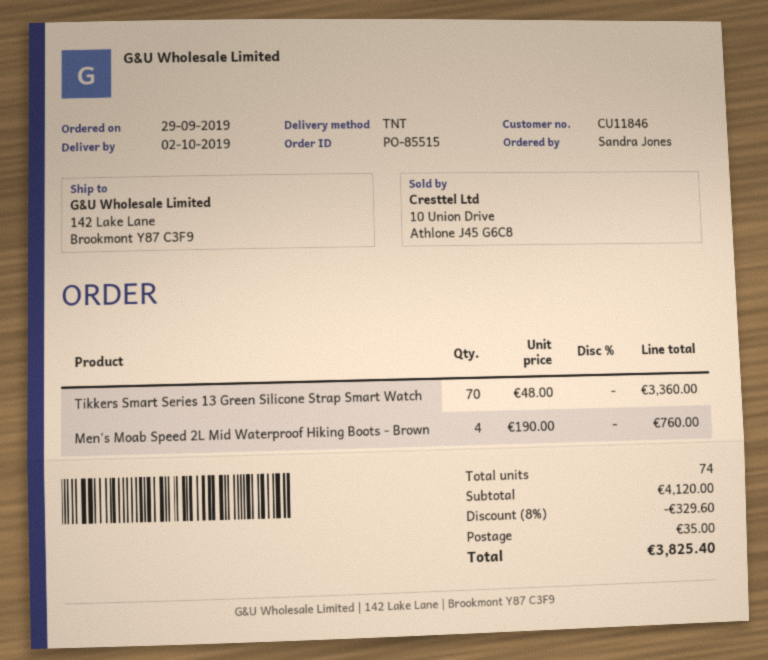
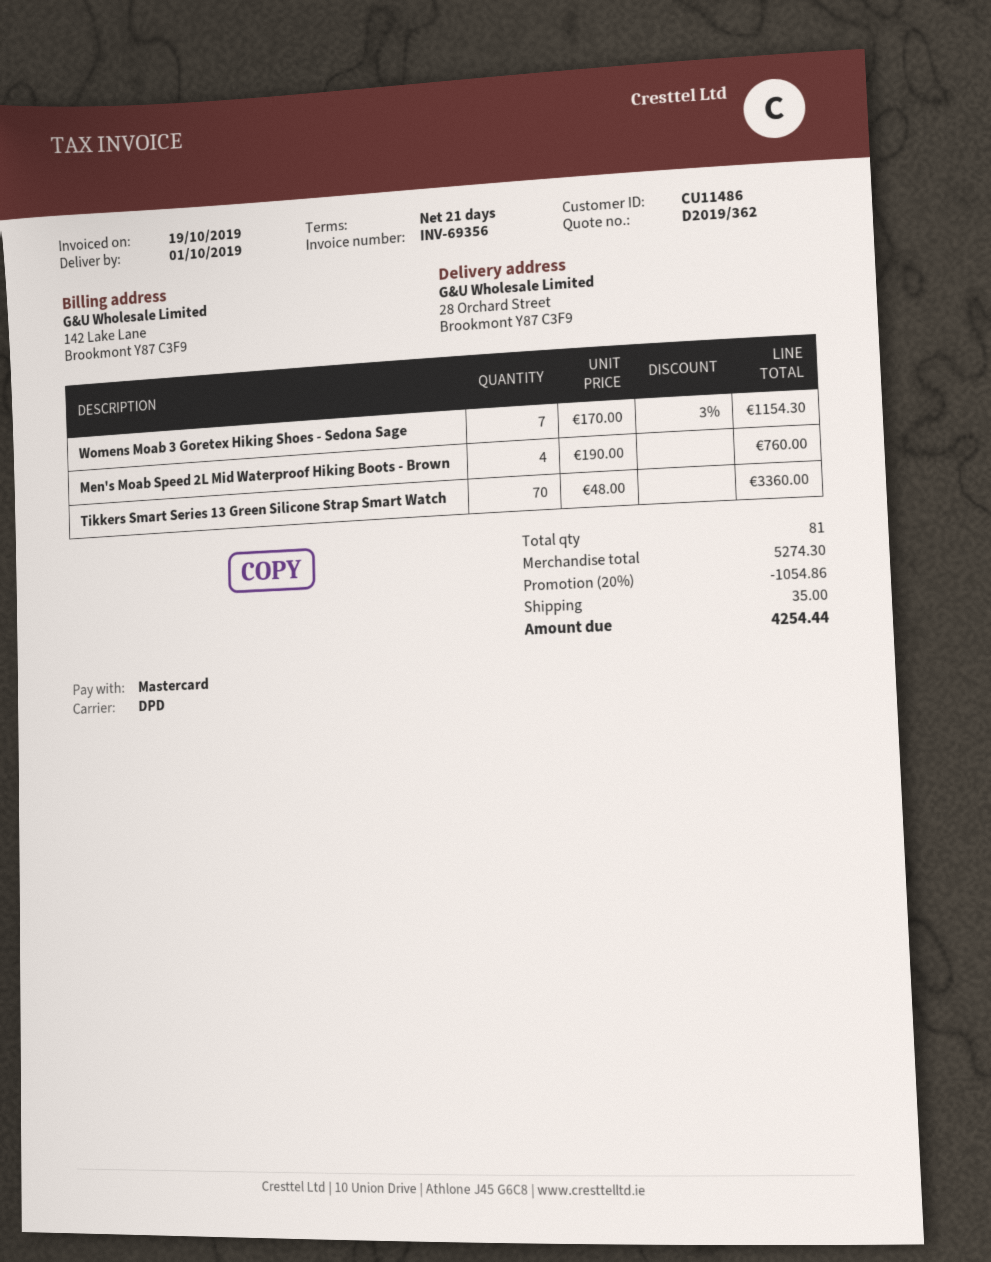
delivery date: 2019-10-02 -> 2019-10-01
customer number: CU11846 -> CU11486
shipping method: TNT -> DPD
ship to: 142 Lake Lane, Brookmont Y87 C3F9 -> 28 Orchard Street, Brookmont Y87 C3F9
Womens Moab 3 Goretex Hiking Shoes - Sedona Sage: none -> 7 x 170.00 - 3% = 1154.30
total quantity: 74 -> 81
subtotal: 4120.00 -> 5274.30
discount: 8% = 329.60 -> 20% = 1054.86
total: 3825.40 -> 4254.44

